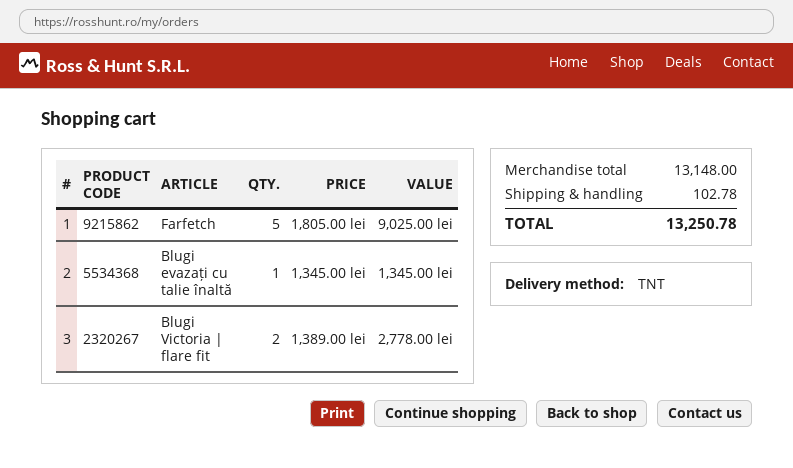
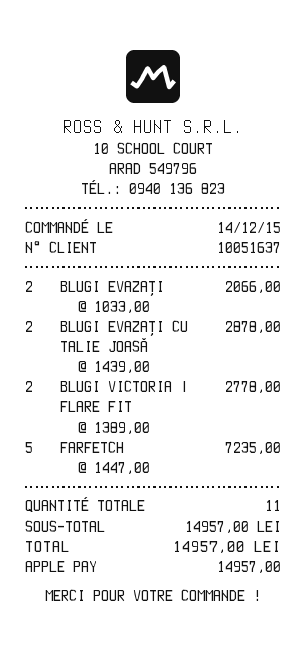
Farfetch: 5 x 1805.00 = 9025.00 -> 5 x 1447.00 = 7235.00
Blugi evazați cu talie înaltă: 1 x 1345.00 = 1345.00 -> none
BLUGI EVAZAȚI: none -> 2 x 1033.00 = 2066.00
BLUGI EVAZAȚI CU TALIE JOASĂ: none -> 2 x 1439.00 = 2878.00
subtotal: 13148.00 -> 14957.00
shipping: 102.78 -> none
total: 13250.78 -> 14957.00

